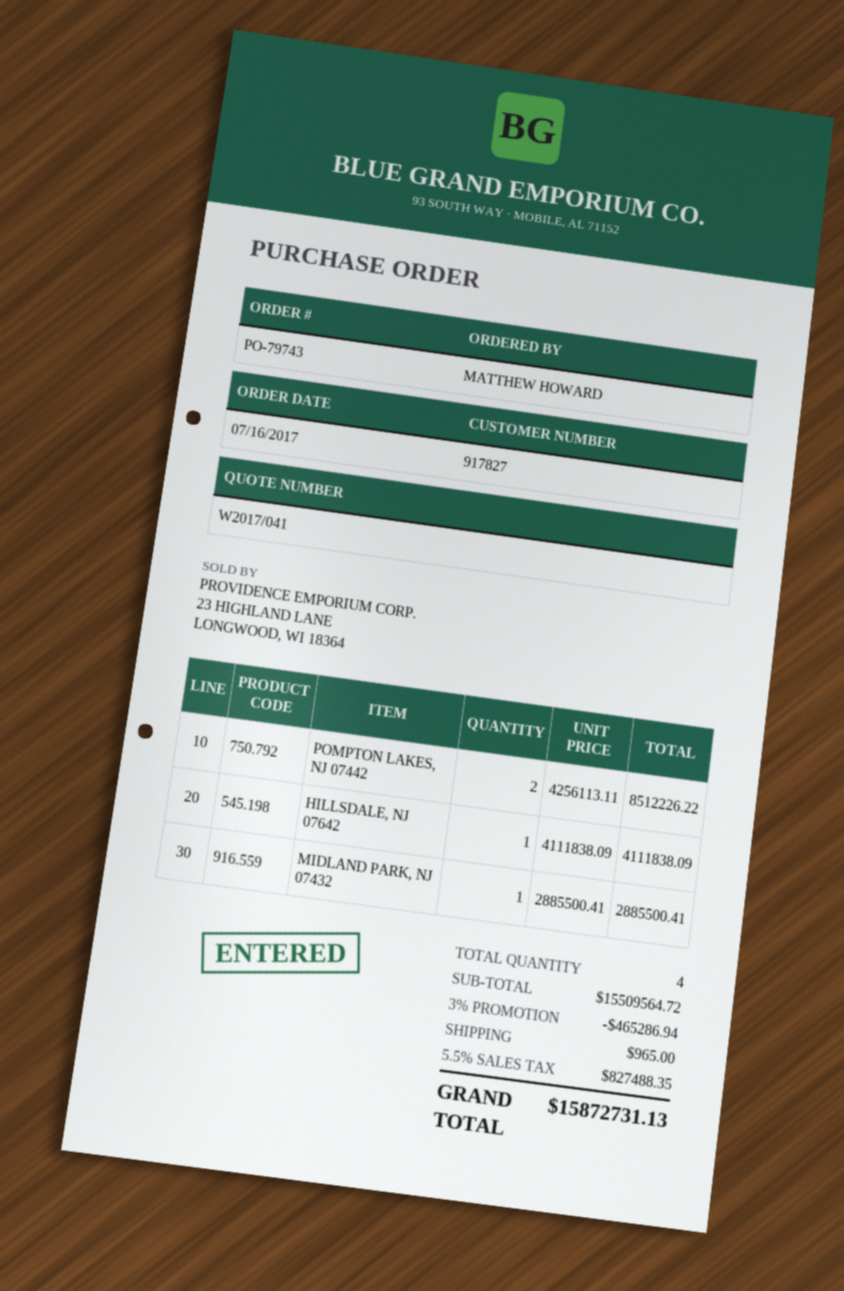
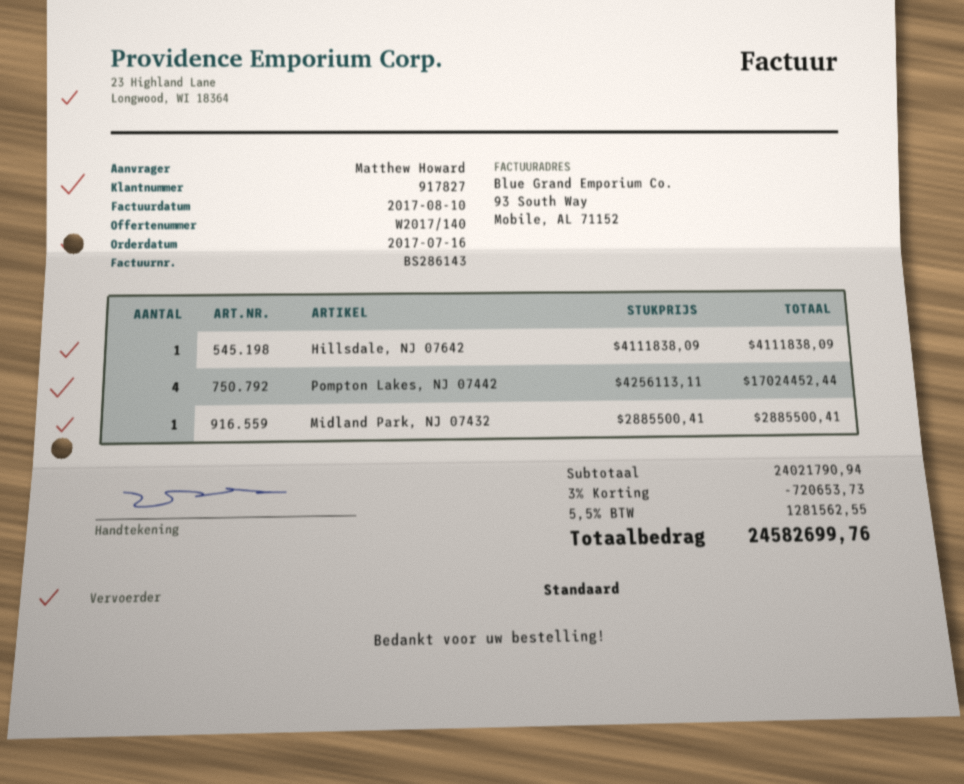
quote number: W2017/041 -> W2017/140
POMPTON LAKES, NJ 07442: 2 x 4256113.11 = 8512226.22 -> 4 x 4256113.11 = 17024452.44
subtotal: 15509564.72 -> 24021790.94
discount: 3% = 465286.94 -> 3% = 720653.73
shipping: 965.00 -> none
tax: 5.5% = 827488.35 -> 5.5% = 1281562.55
total: 15872731.13 -> 24582699.76

